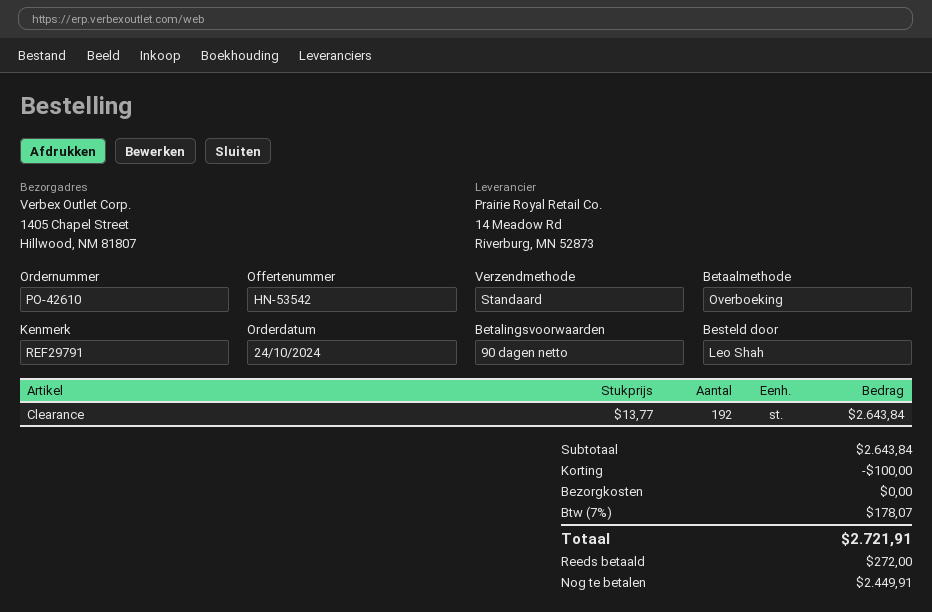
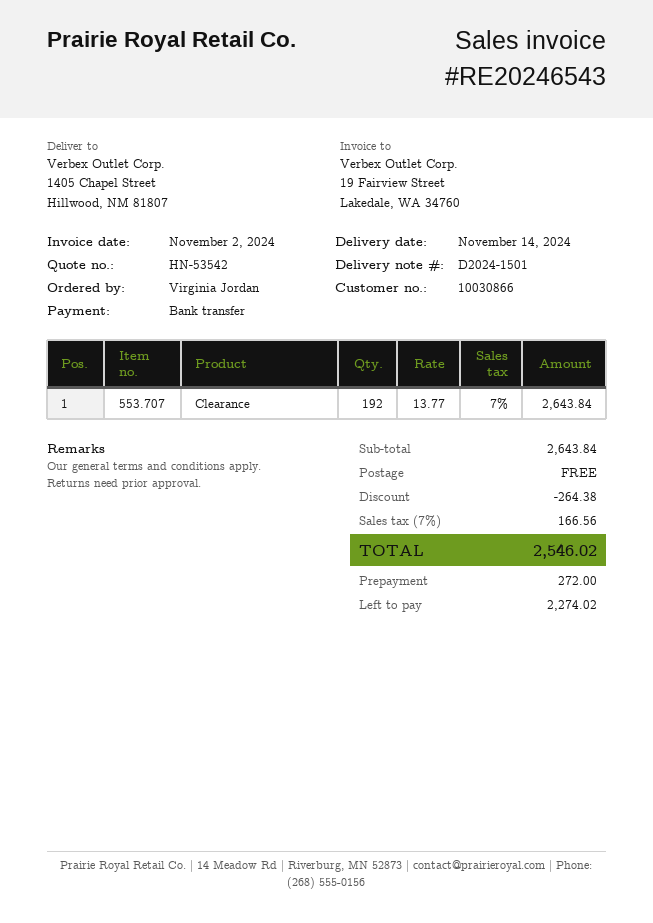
ordered by: Leo Shah -> Virginia Jordan
discount: 100.00 -> 264.38
tax: 7% = 178.07 -> 7% = 166.56
total: 2721.91 -> 2546.02
balance: 2449.91 -> 2274.02

